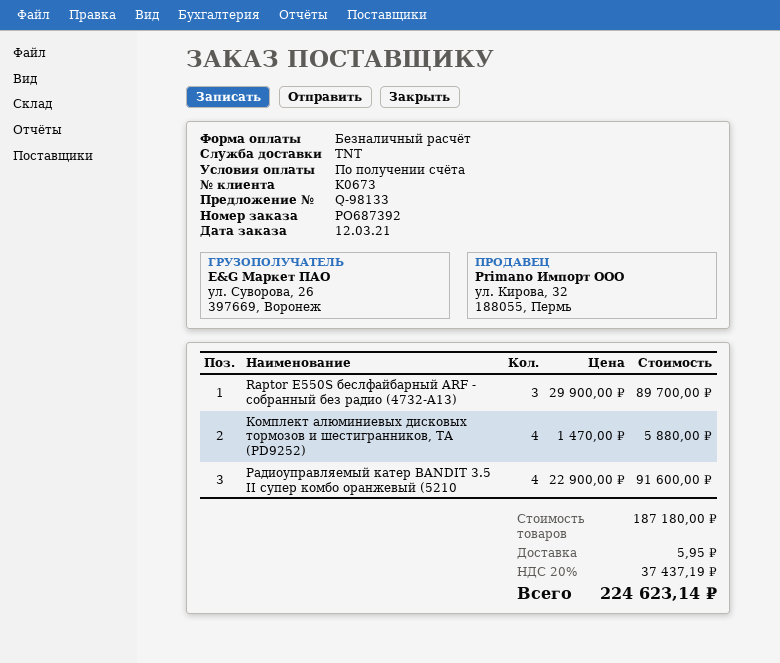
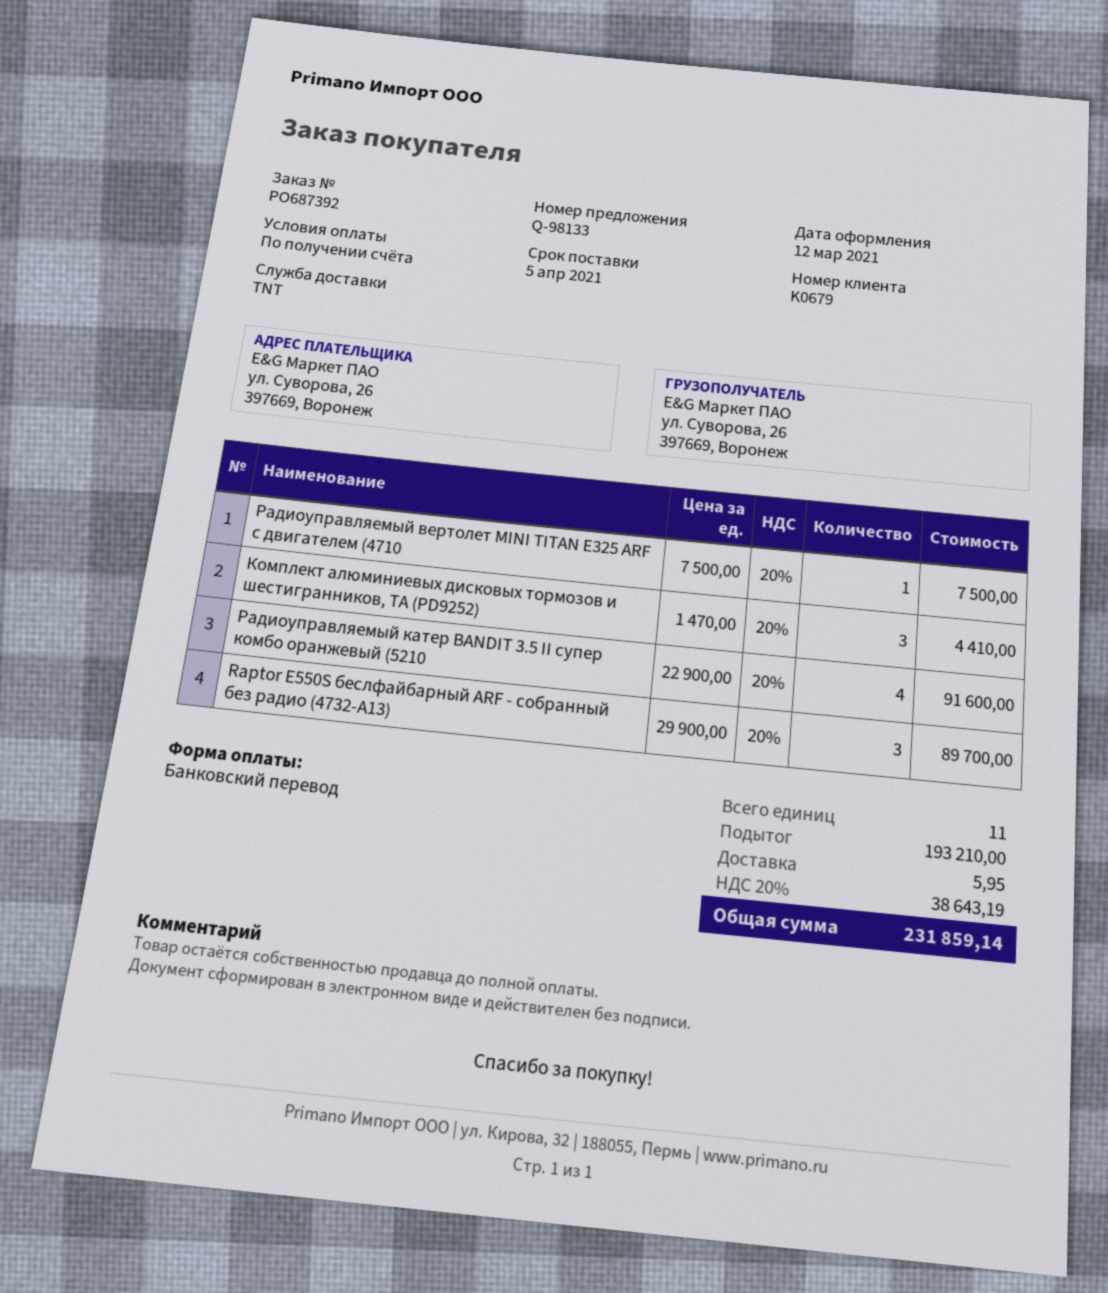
customer number: K0673 -> K0679
Комплект алюминиевых дисковых тормозов и шестигранников, ТА (PD9252): 4 x 1470.00 = 5880.00 -> 3 x 1470.00 = 4410.00
Радиоуправляемый вертолет MINI TITAN E325 ARF с двигателем (4710: none -> 1 x 7500.00 = 7500.00
subtotal: 187180.00 -> 193210.00
tax: 20% = 37437.19 -> 20% = 38643.19
total: 224623.14 -> 231859.14

